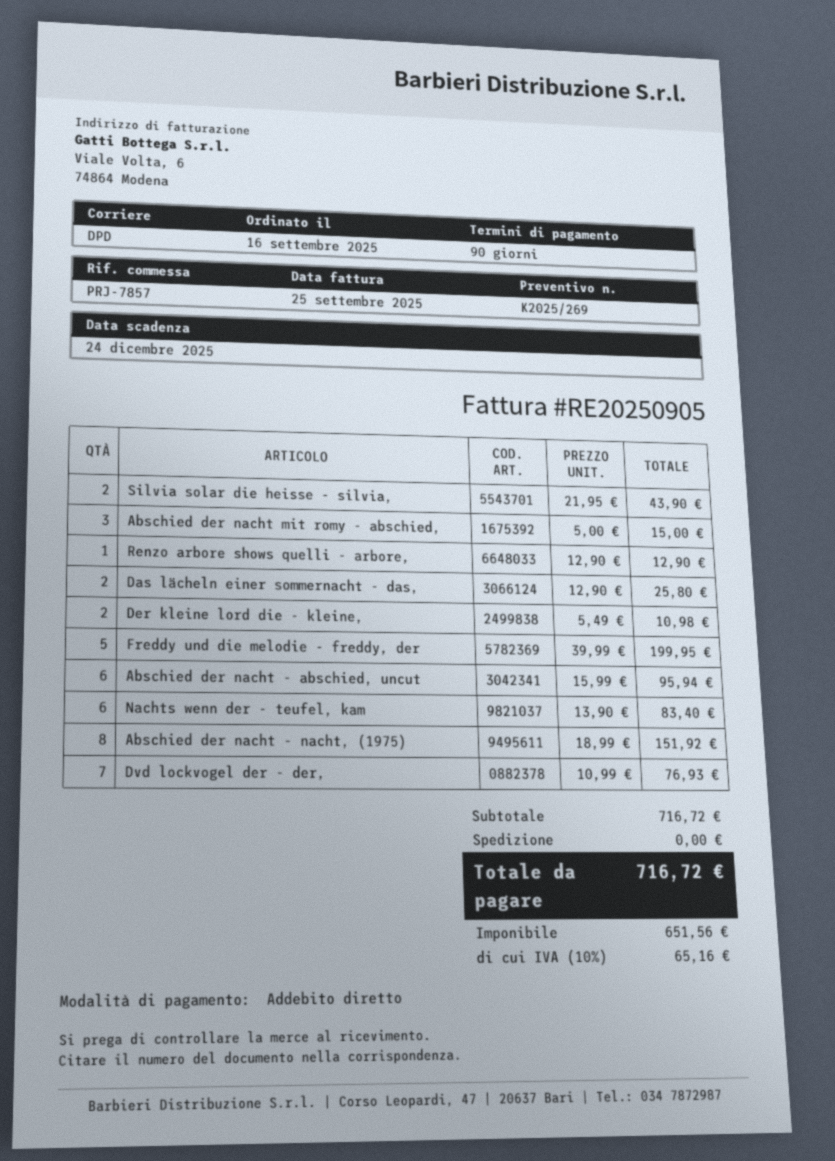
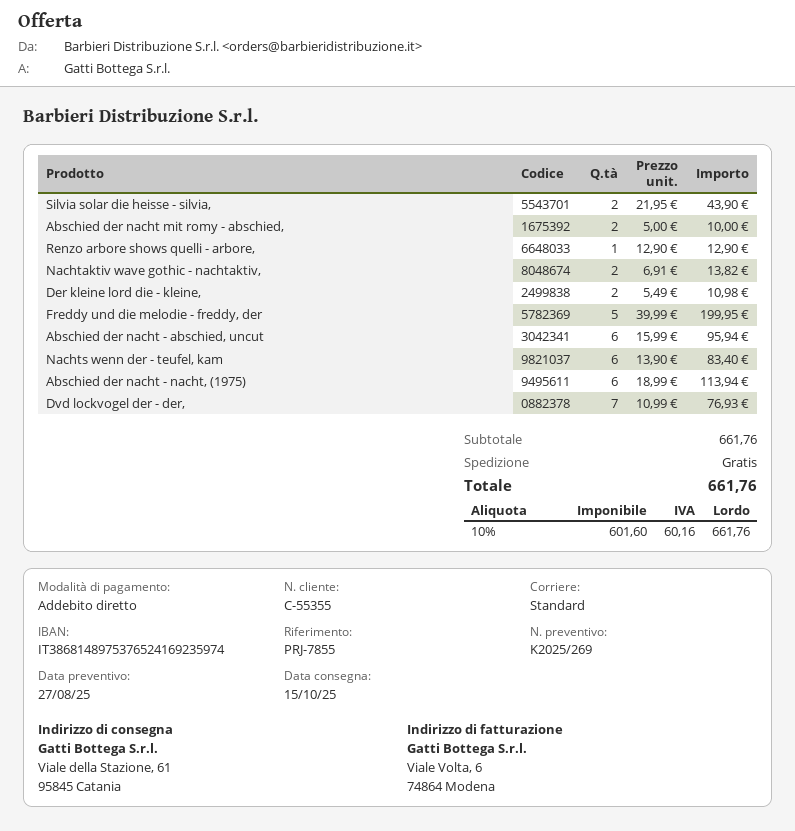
reference: PRJ-7857 -> PRJ-7855
shipping method: DPD -> standard
Abschied der nacht mit romy - abschied,: 3 x 5.00 = 15.00 -> 2 x 5.00 = 10.00
Das lächeln einer sommernacht - das,: 2 x 12.90 = 25.80 -> none
Abschied der nacht - nacht, (1975): 8 x 18.99 = 151.92 -> 6 x 18.99 = 113.94
Nachtaktiv wave gothic - nachtaktiv,: none -> 2 x 6.91 = 13.82
subtotal: 716.72 -> 661.76
net: 651.56 -> 601.60
tax: 10% = 65.16 -> 10% = 60.16
total: 716.72 -> 661.76

